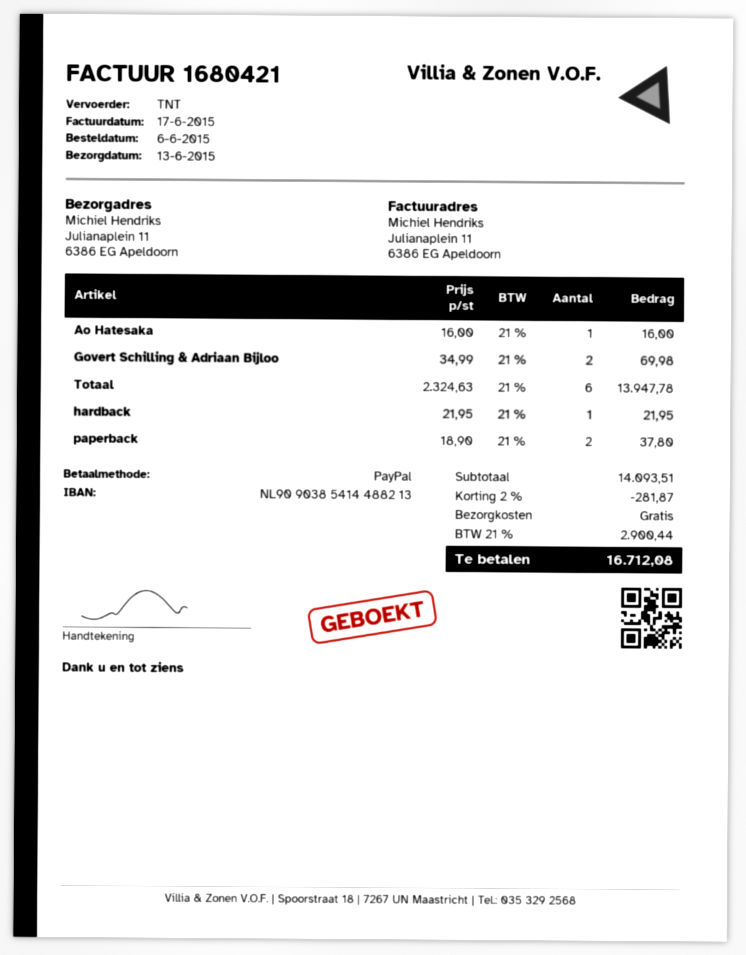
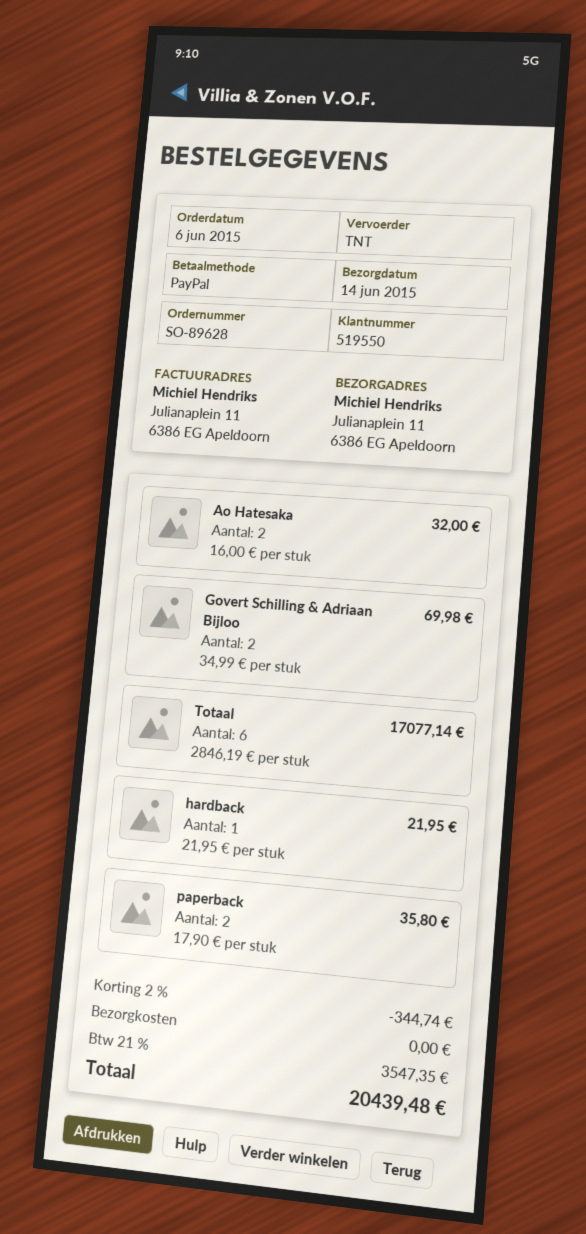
delivery date: 2015-06-13 -> 2015-06-14
Ao Hatesaka: 1 x 16.00 = 16.00 -> 2 x 16.00 = 32.00
Totaal: 6 x 2324.63 = 13947.78 -> 6 x 2846.19 = 17077.14
paperback: 2 x 18.90 = 37.80 -> 2 x 17.90 = 35.80
discount: 2% = 281.87 -> 2% = 344.74
tax: 21% = 2900.44 -> 21% = 3547.35
total: 16712.08 -> 20439.48

